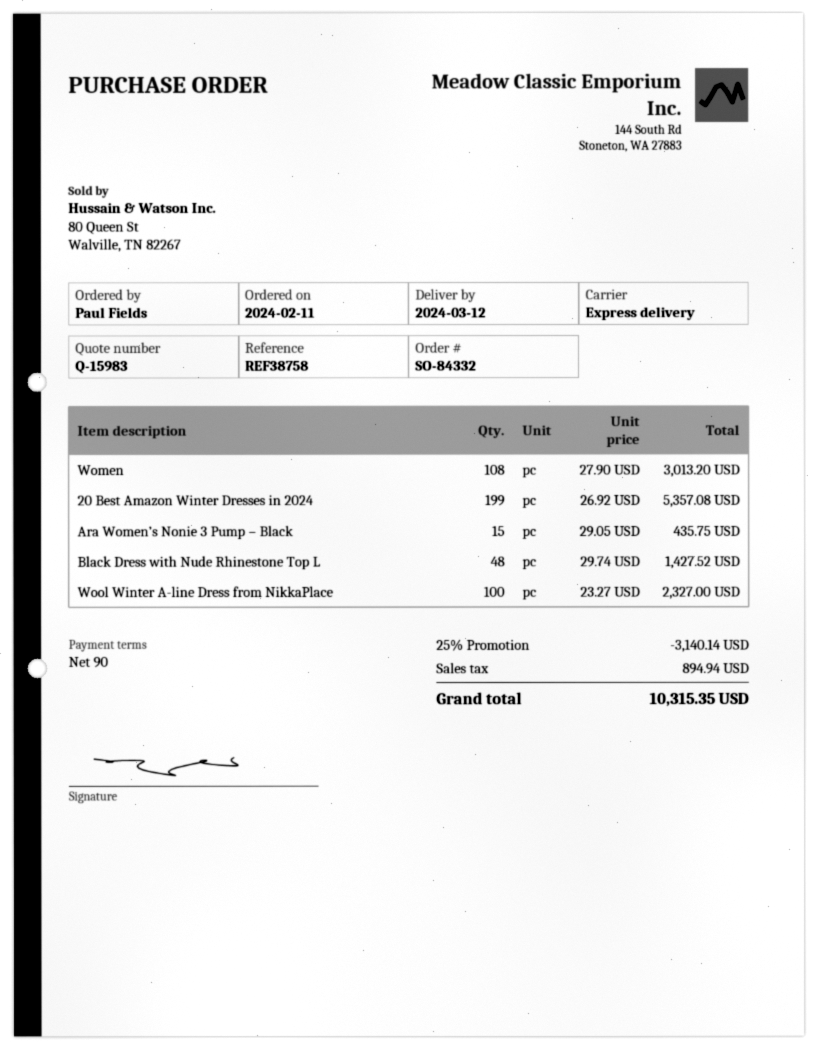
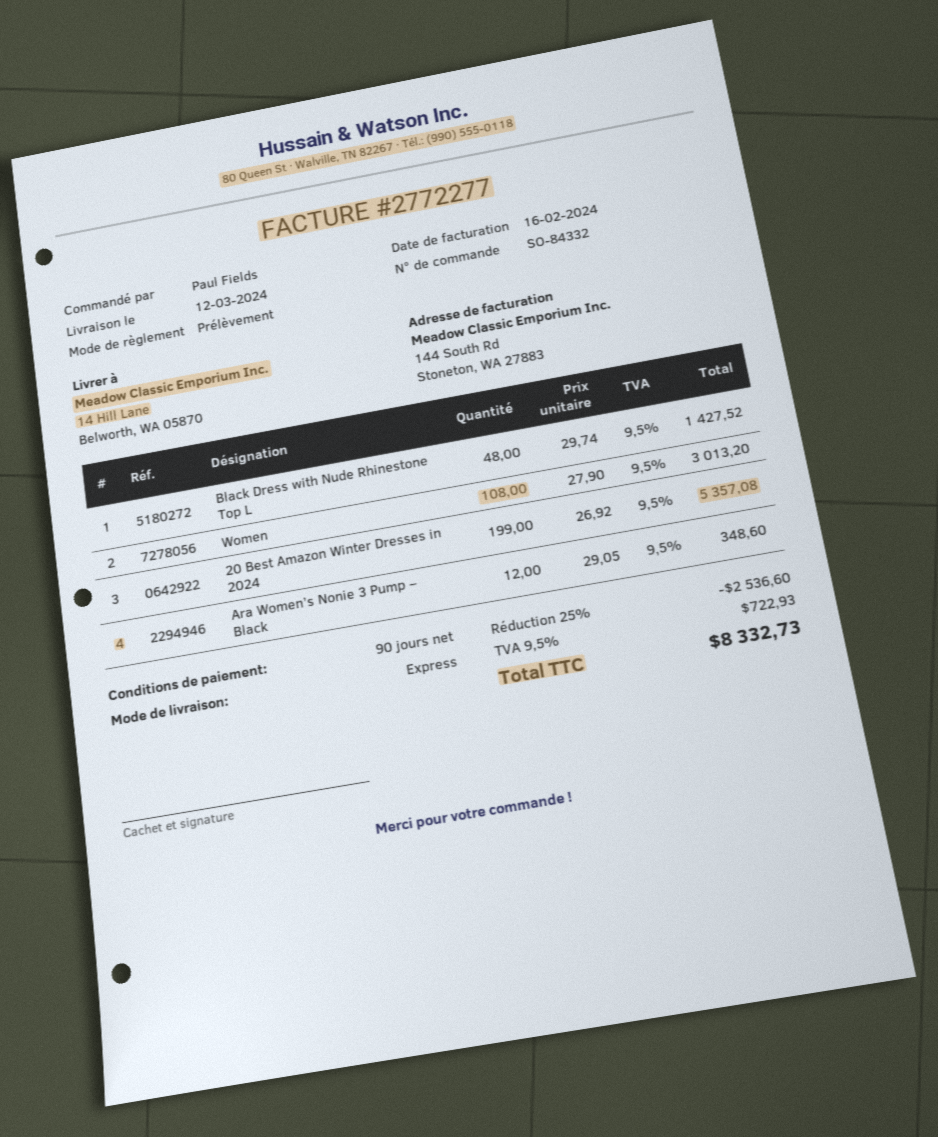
Ara Women’s Nonie 3 Pump – Black: 15 x 29.05 = 435.75 -> 12 x 29.05 = 348.60
Wool Winter A-line Dress from NikkaPlace: 100 x 23.27 = 2327.00 -> none
discount: 25% = 3140.14 -> 25% = 2536.60
tax: 894.94 -> 722.93
total: 10315.35 -> 8332.73

